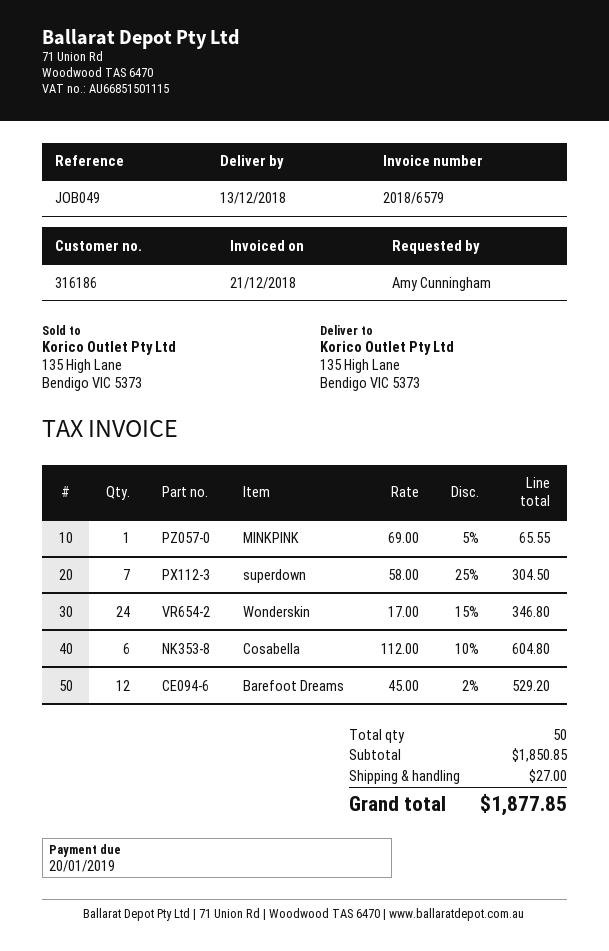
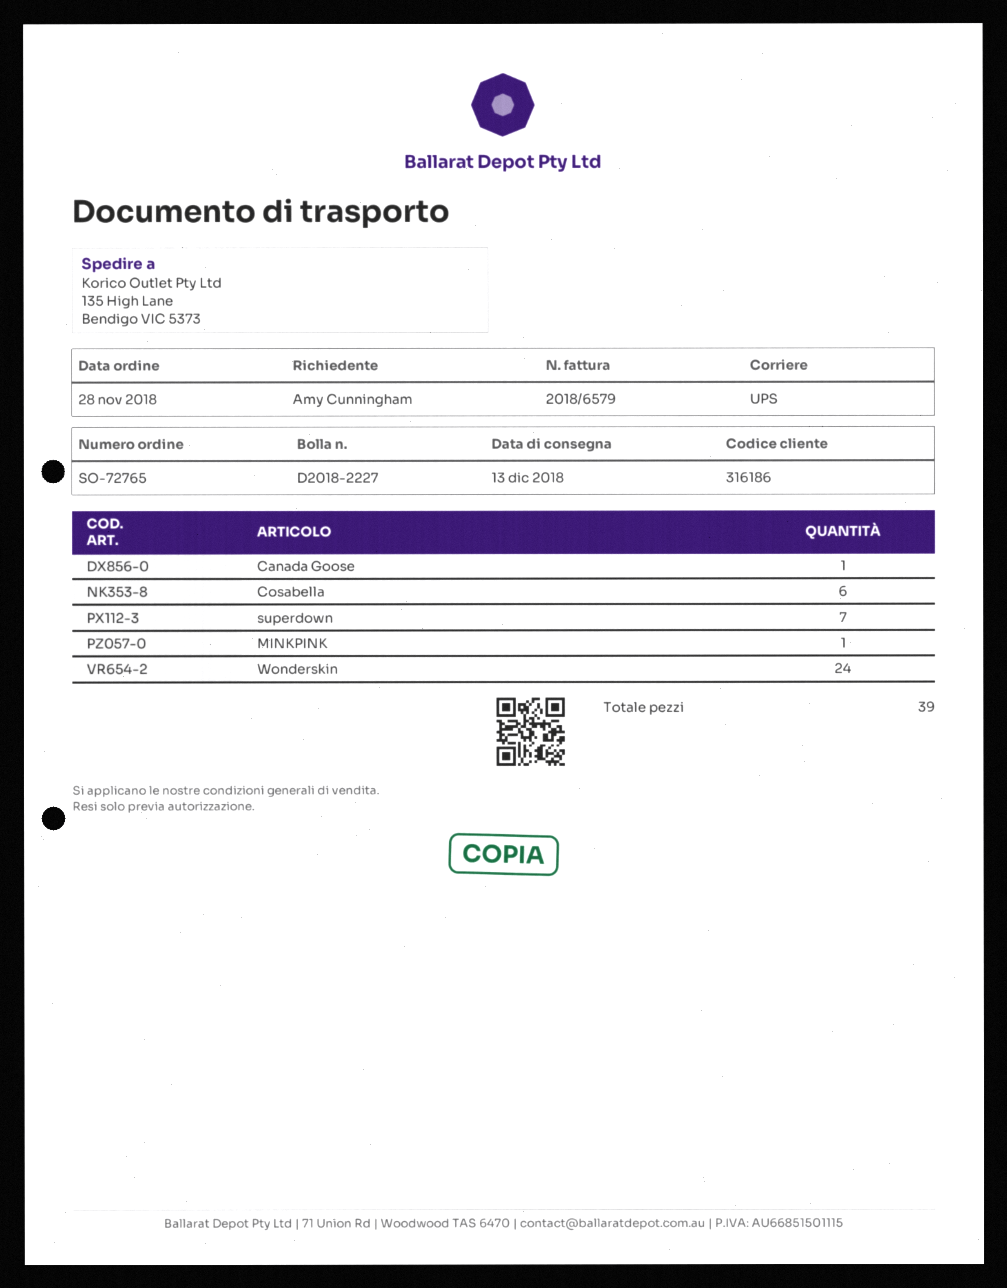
Barefoot Dreams: 12 -> none
Canada Goose: none -> 1
total quantity: 50 -> 39

